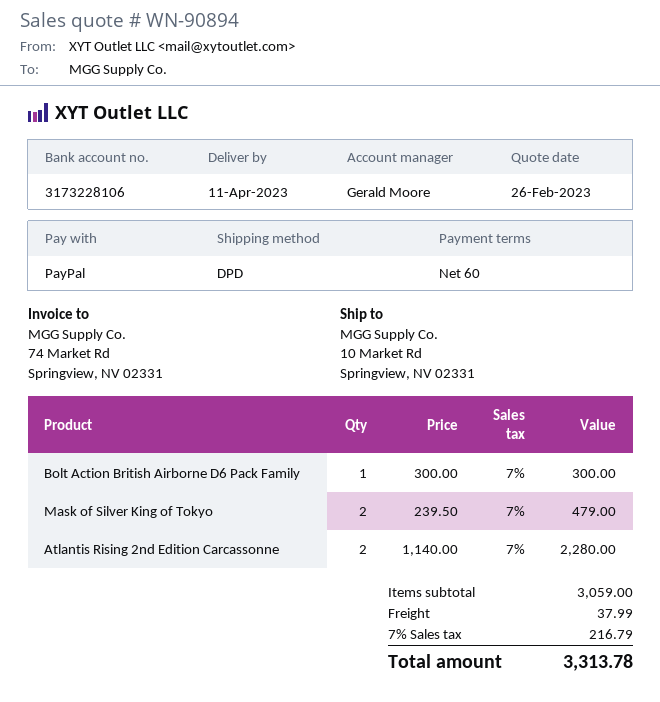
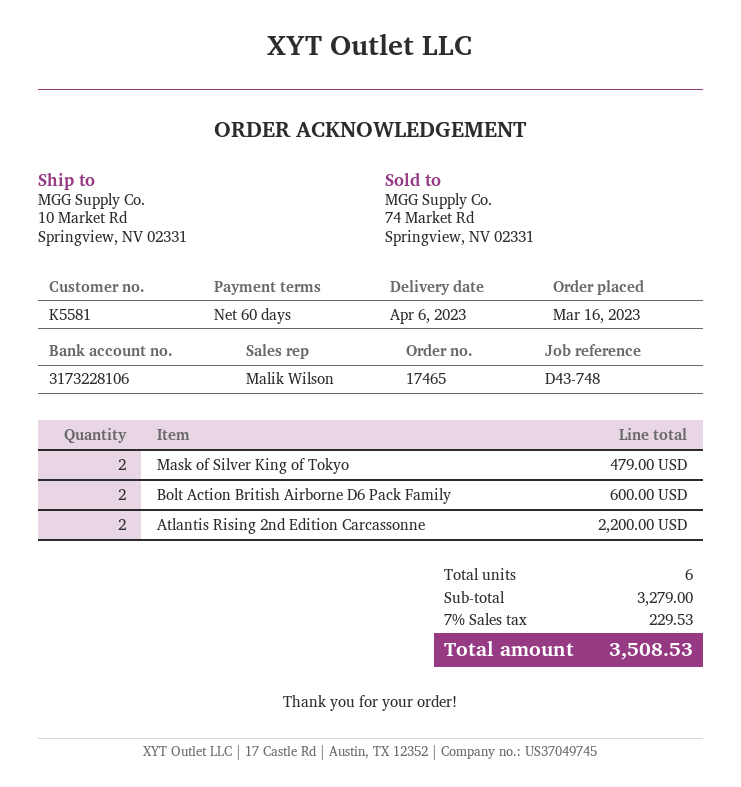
delivery date: 2023-04-11 -> 2023-04-06
sales rep: Gerald Moore -> Malik Wilson
Bolt Action British Airborne D6 Pack Family: 1 for 300.00 -> 2 for 600.00
Atlantis Rising 2nd Edition Carcassonne: 2 for 2280.00 -> 2 for 2200.00
subtotal: 3059.00 -> 3279.00
shipping: 37.99 -> none
tax: 7% = 216.79 -> 7% = 229.53
total: 3313.78 -> 3508.53

